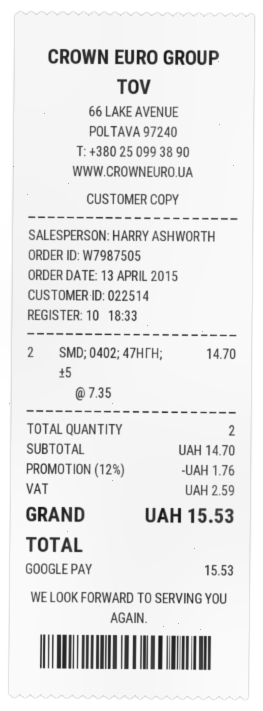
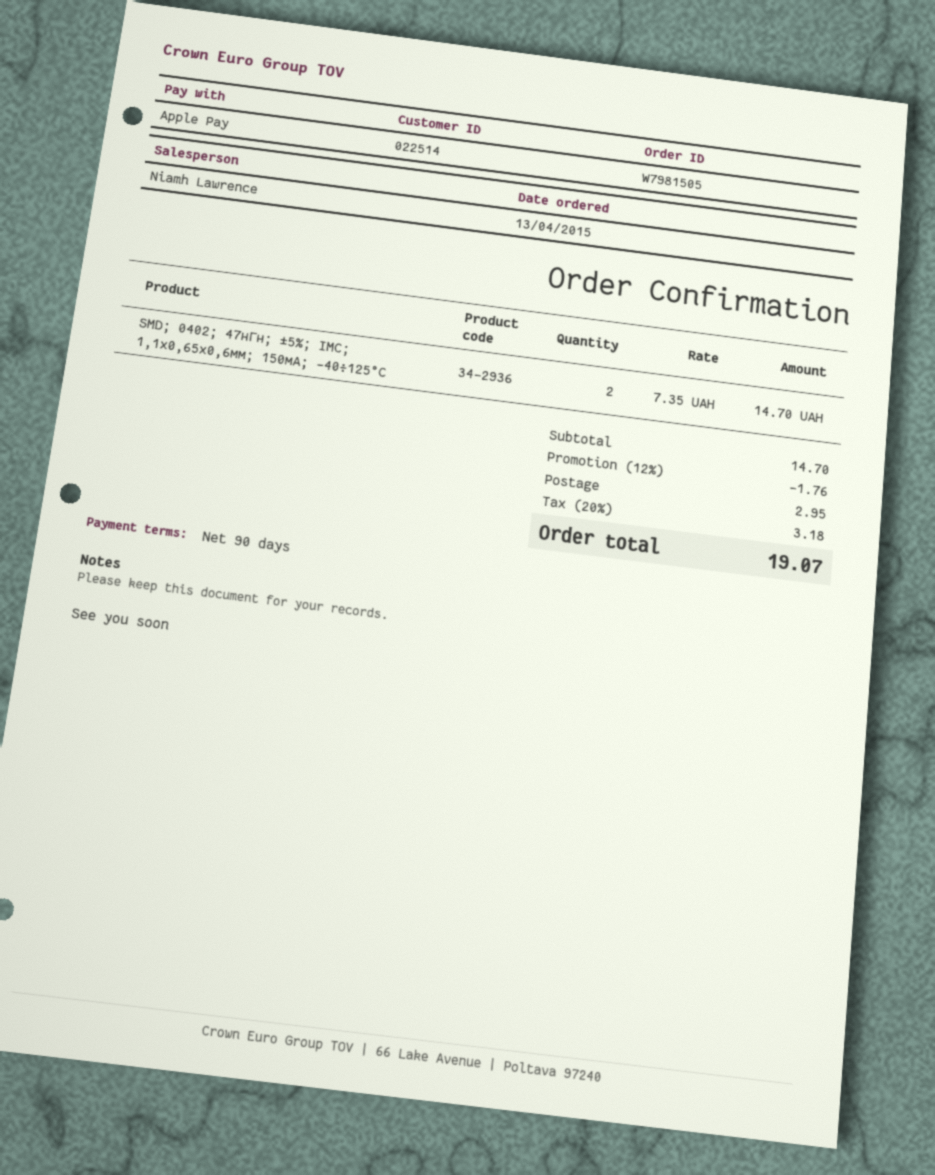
order number: W7987505 -> W7981505
sales rep: HARRY ASHWORTH -> Niamh Lawrence
payment method: Google Pay -> Apple Pay
shipping: none -> 2.95
tax: 2.59 -> 3.18
total: 15.53 -> 19.07

